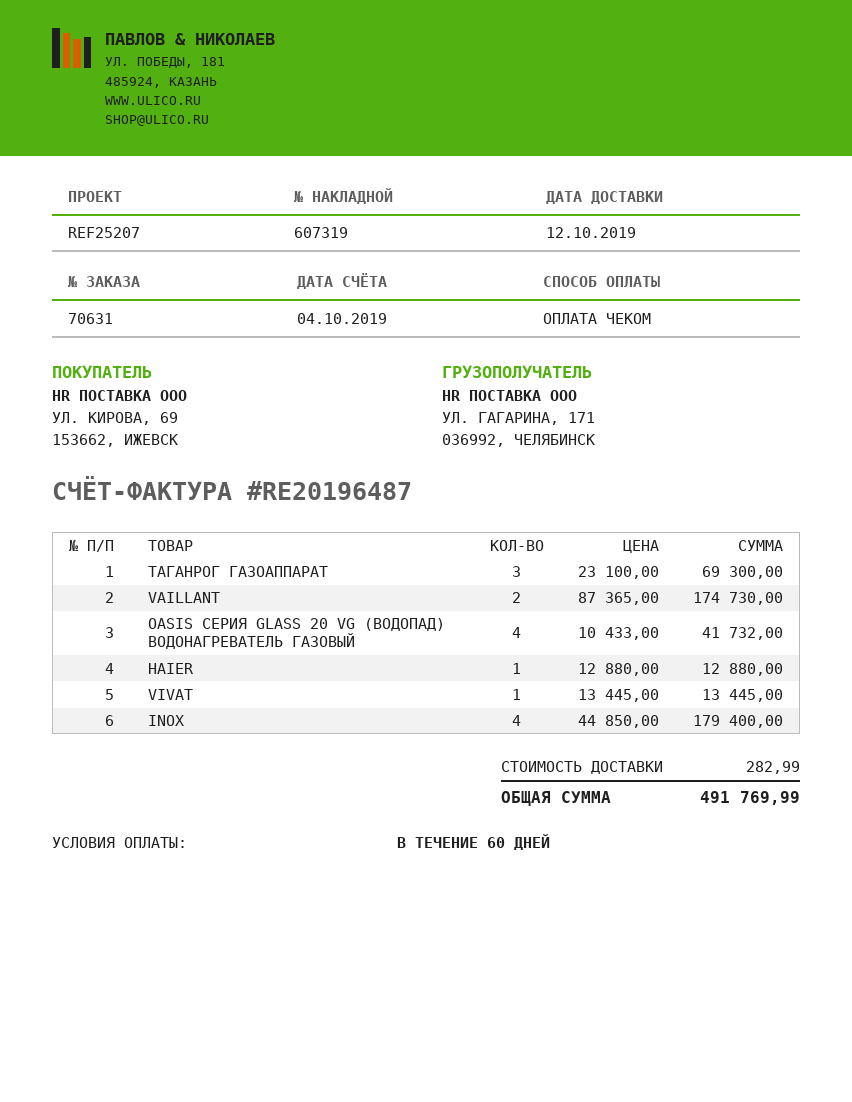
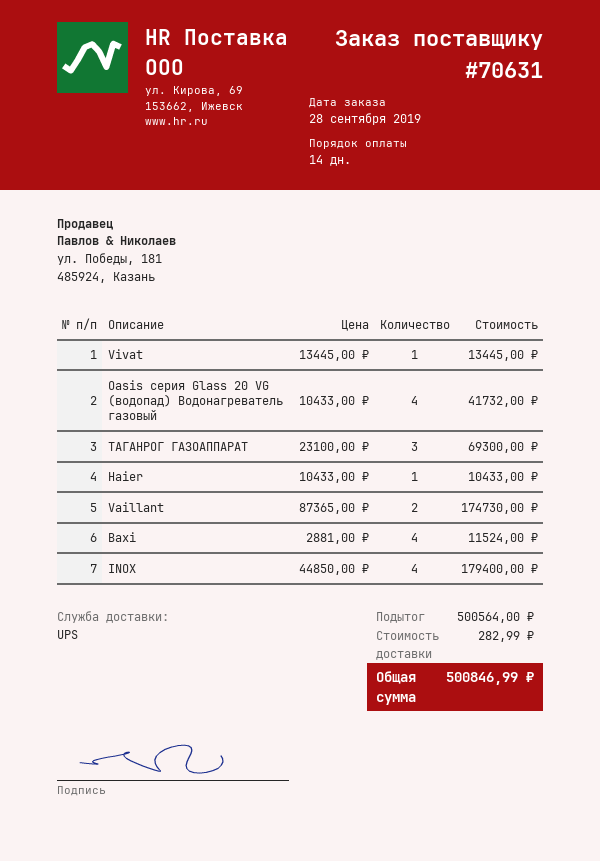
payment terms: 60 days -> 14 days
HAIER: 1 x 12880.00 = 12880.00 -> 1 x 10433.00 = 10433.00
Baxi: none -> 4 x 2881.00 = 11524.00
total: 491769.99 -> 500846.99

